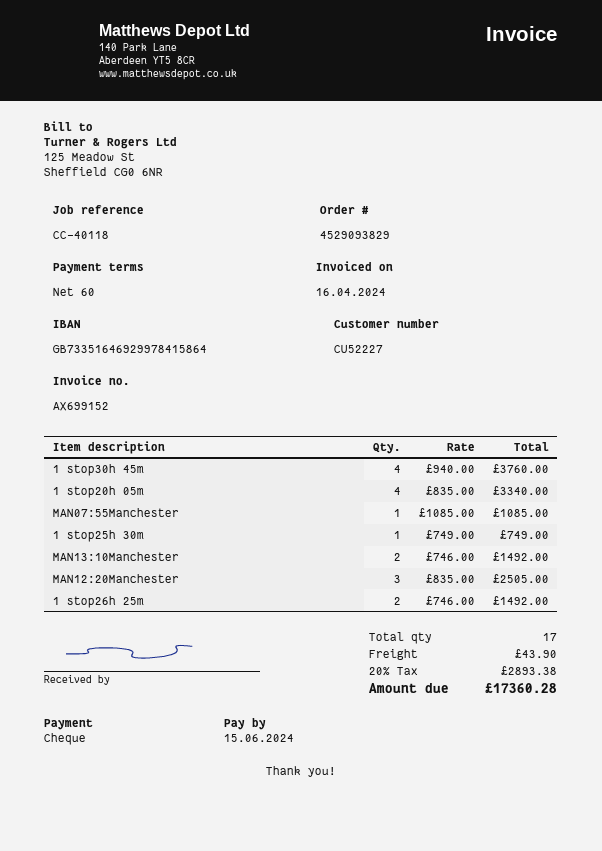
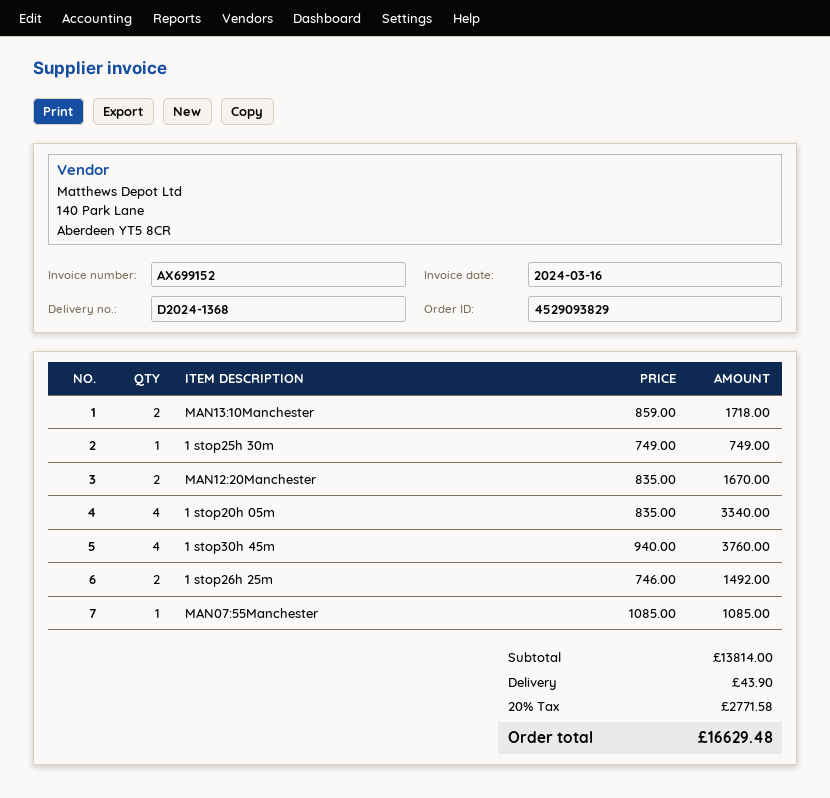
invoice date: 2024-04-16 -> 2024-03-16
MAN13:10Manchester: 2 x 746.00 = 1492.00 -> 2 x 859.00 = 1718.00
MAN12:20Manchester: 3 x 835.00 = 2505.00 -> 2 x 835.00 = 1670.00
tax: 20% = 2893.38 -> 20% = 2771.58
total: 17360.28 -> 16629.48

